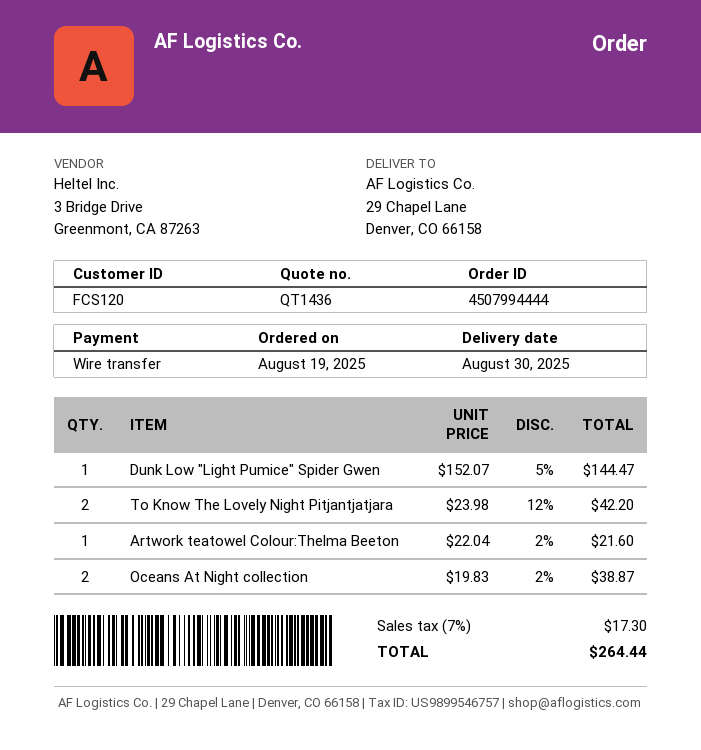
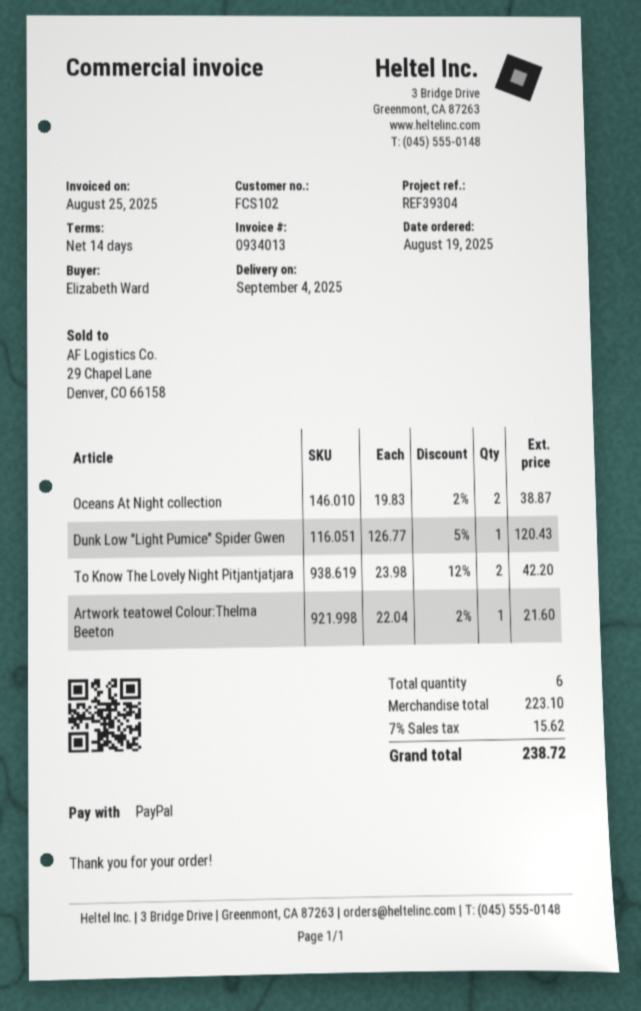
delivery date: 2025-08-30 -> 2025-09-04
customer number: FCS120 -> FCS102
payment method: bank transfer -> PayPal
Dunk Low "Light Pumice" Spider Gwen: 1 x 152.07 - 5% = 144.47 -> 1 x 126.77 - 5% = 120.43
tax: 7% = 17.30 -> 7% = 15.62
total: 264.44 -> 238.72

